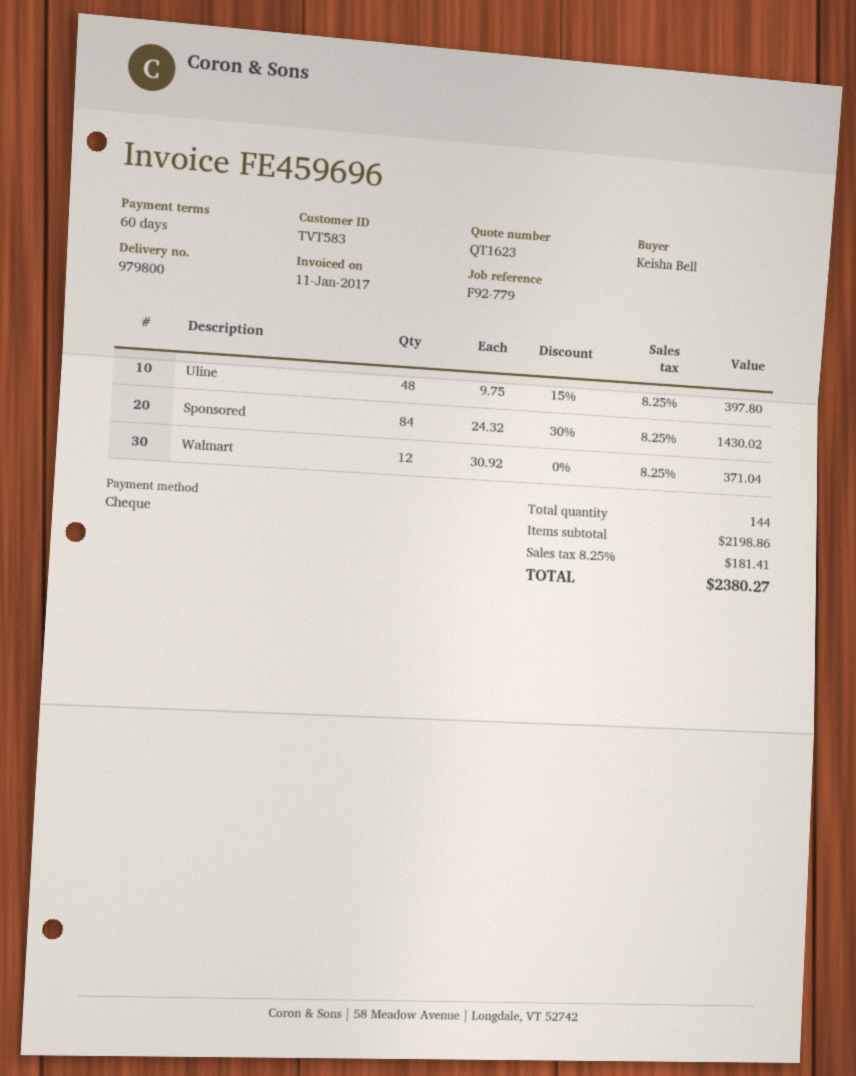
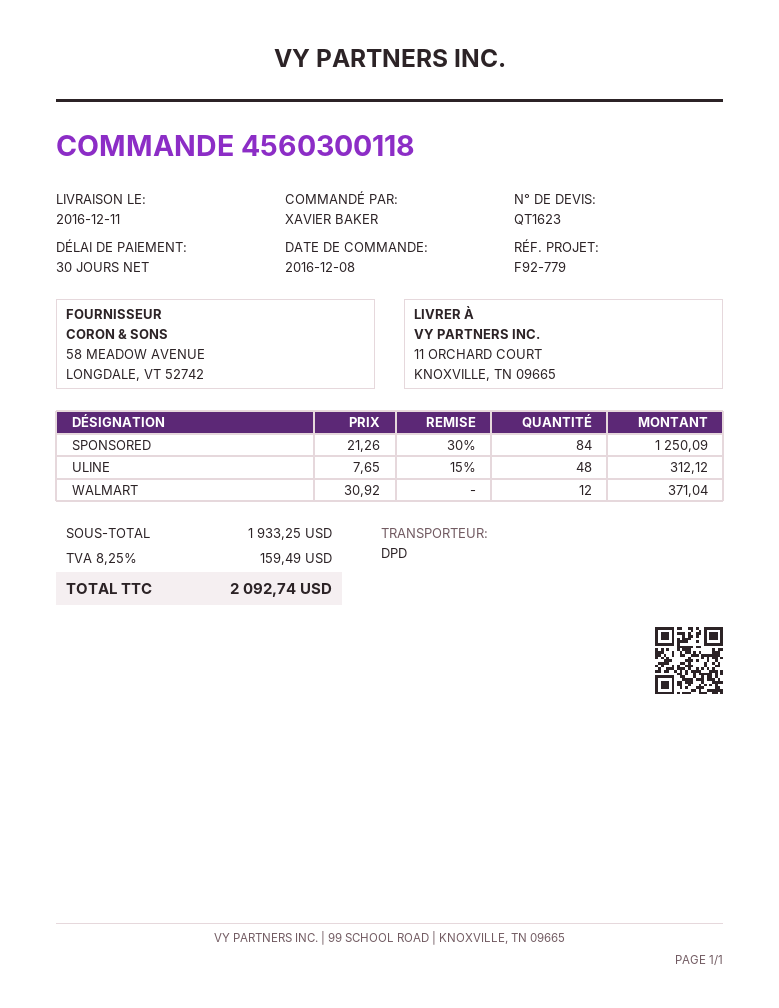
payment terms: 60 days -> 30 days
ordered by: Keisha Bell -> XAVIER BAKER
Uline: 48 x 9.75 - 15% = 397.80 -> 48 x 7.65 - 15% = 312.12
Sponsored: 84 x 24.32 - 30% = 1430.02 -> 84 x 21.26 - 30% = 1250.09
subtotal: 2198.86 -> 1933.25
tax: 8.25% = 181.41 -> 8.25% = 159.49
total: 2380.27 -> 2092.74

